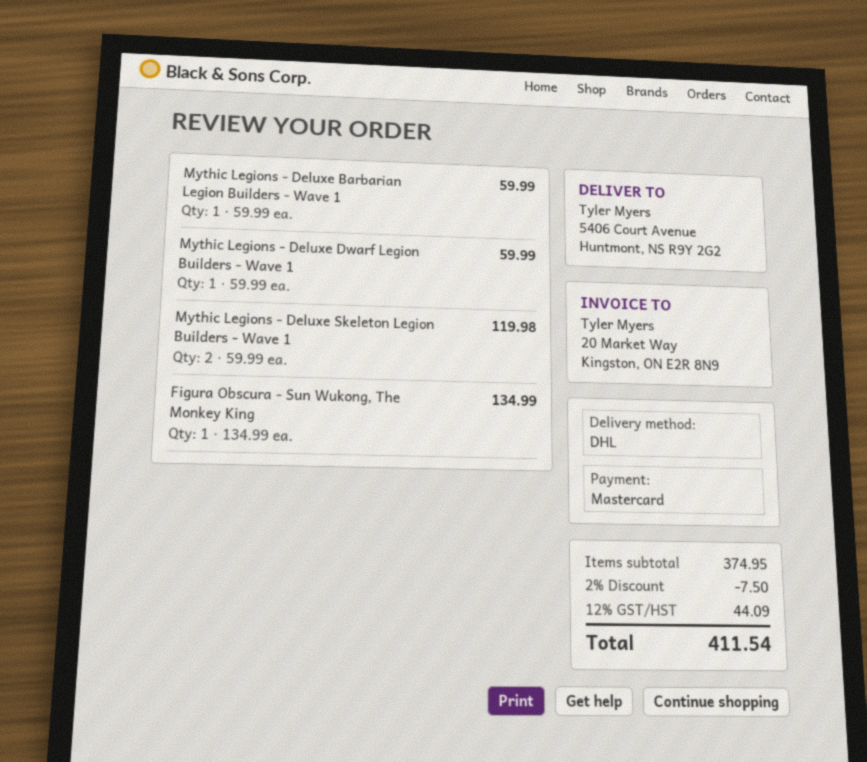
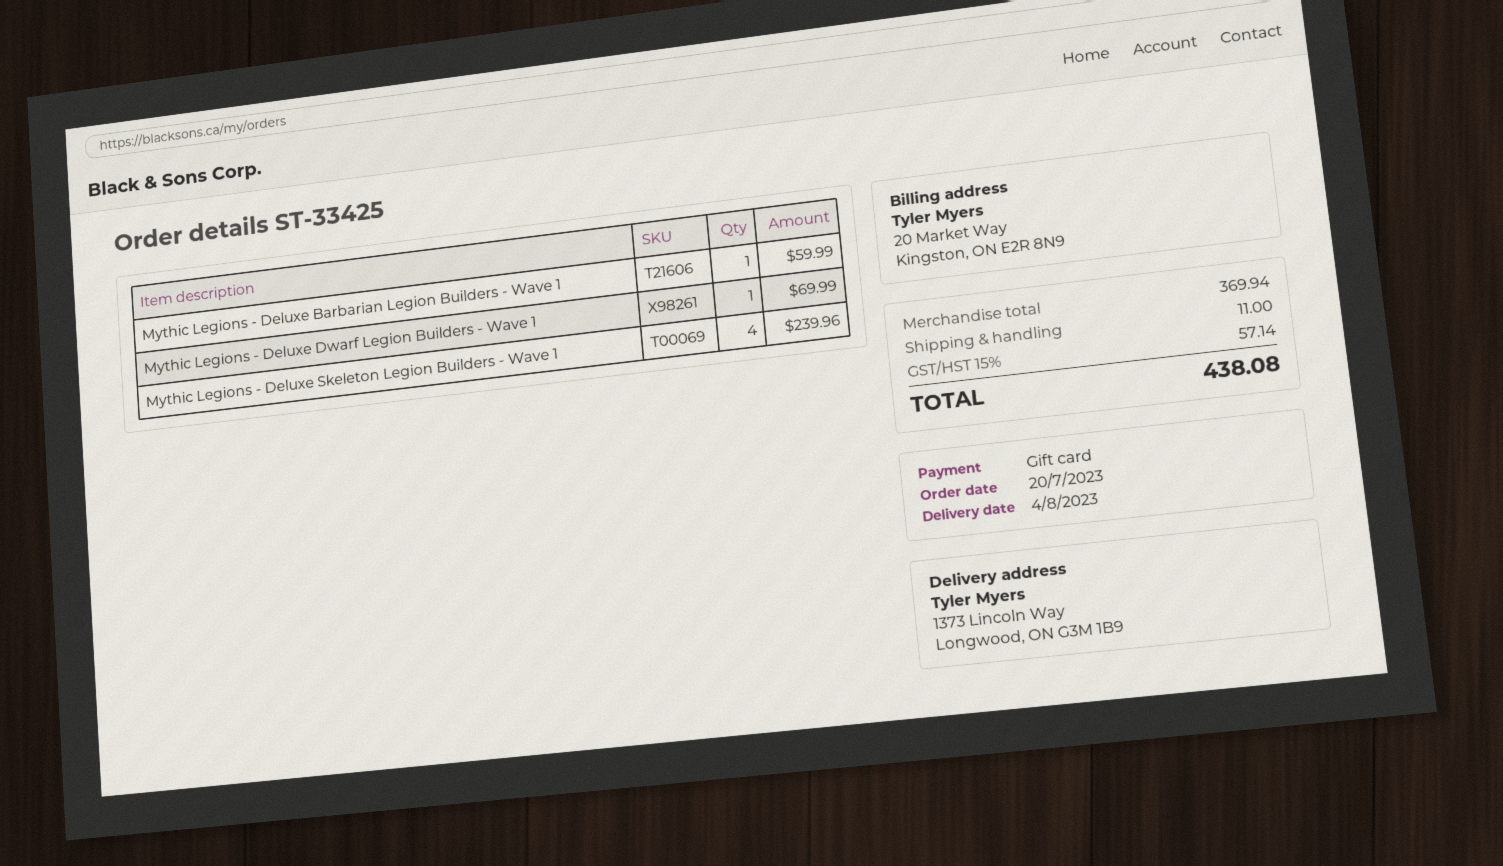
payment method: Mastercard -> gift card
ship to: 5406 Court Avenue, Huntmont, NS R9Y 2G2 -> 1373 Lincoln Way, Longwood, ON G3M 1B9
Mythic Legions - Deluxe Dwarf Legion Builders - Wave 1: 1 for 59.99 -> 1 for 69.99
Mythic Legions - Deluxe Skeleton Legion Builders - Wave 1: 2 for 119.98 -> 4 for 239.96
Figura Obscura - Sun Wukong, The Monkey King: 1 for 134.99 -> none
subtotal: 374.95 -> 369.94
discount: 2% = 7.50 -> none
shipping: none -> 11.00
tax: 12% = 44.09 -> 15% = 57.14
total: 411.54 -> 438.08

